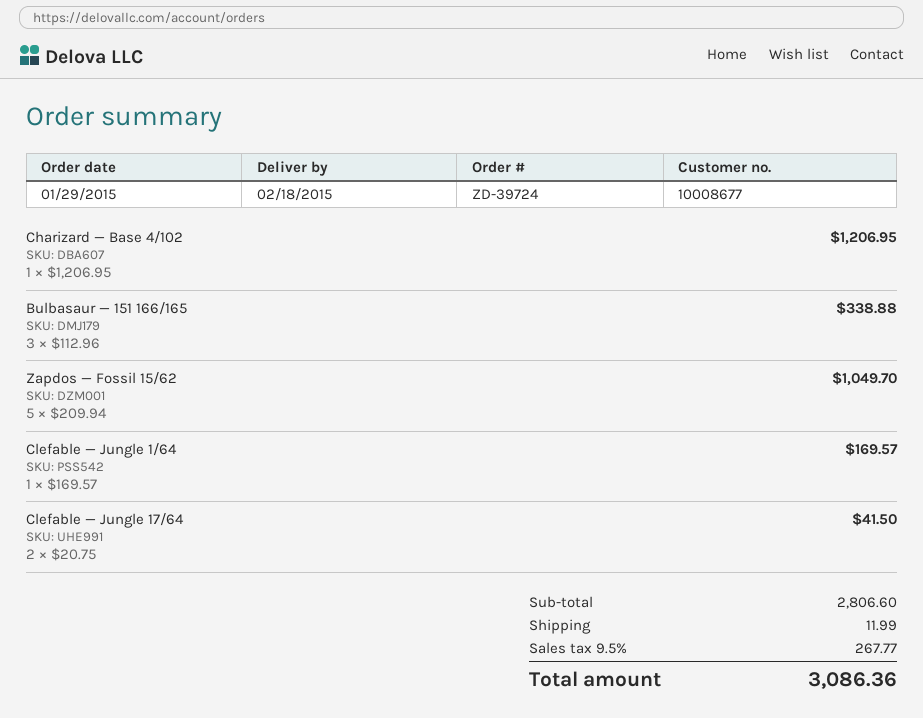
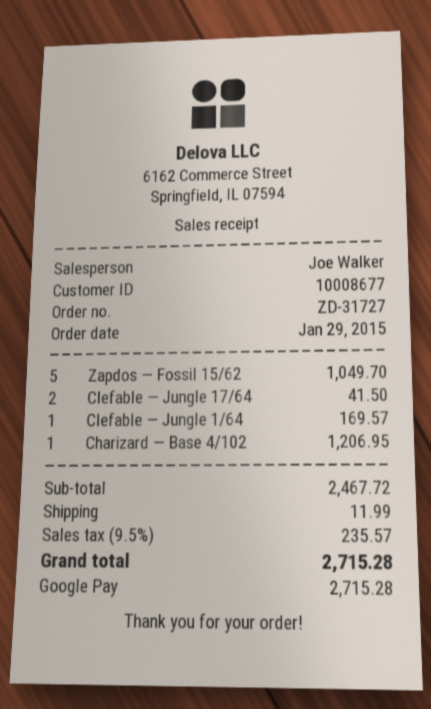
order number: ZD-39724 -> ZD-31727
Bulbasaur — 151 166/165: 3 for 338.88 -> none
subtotal: 2806.60 -> 2467.72
tax: 9.5% = 267.77 -> 9.5% = 235.57
total: 3086.36 -> 2715.28

